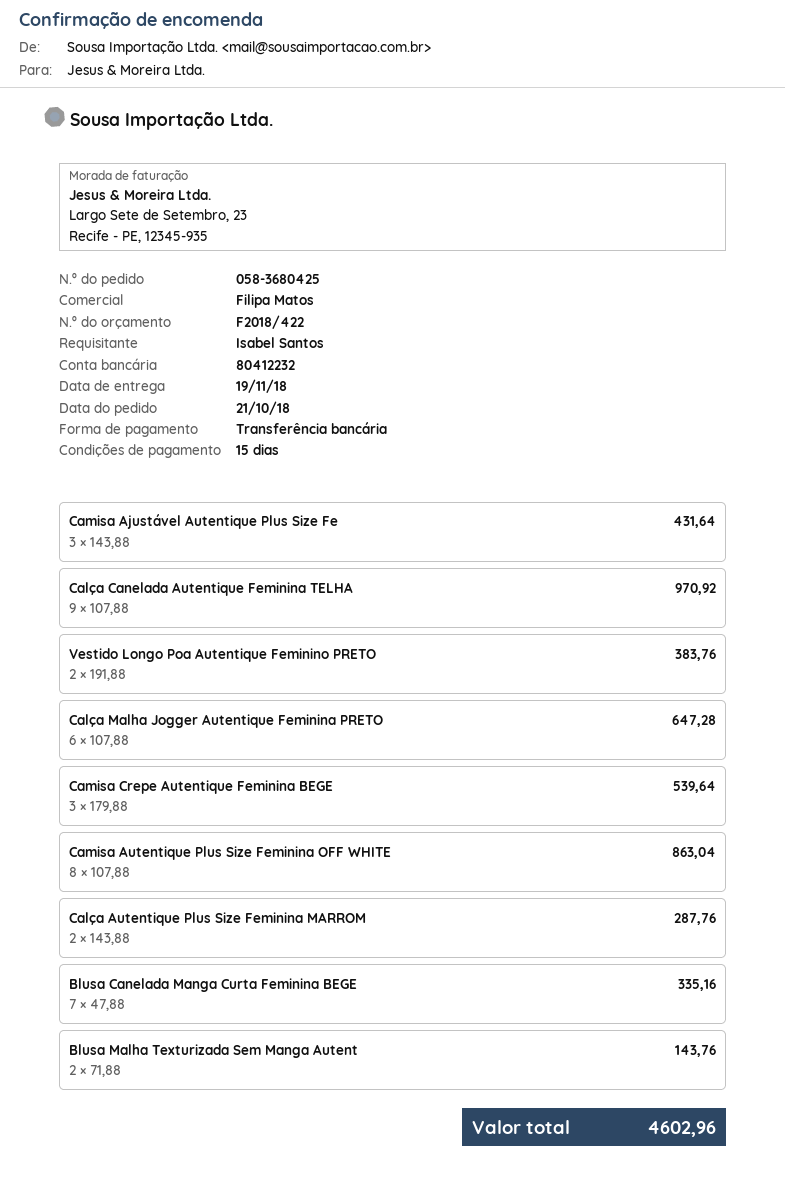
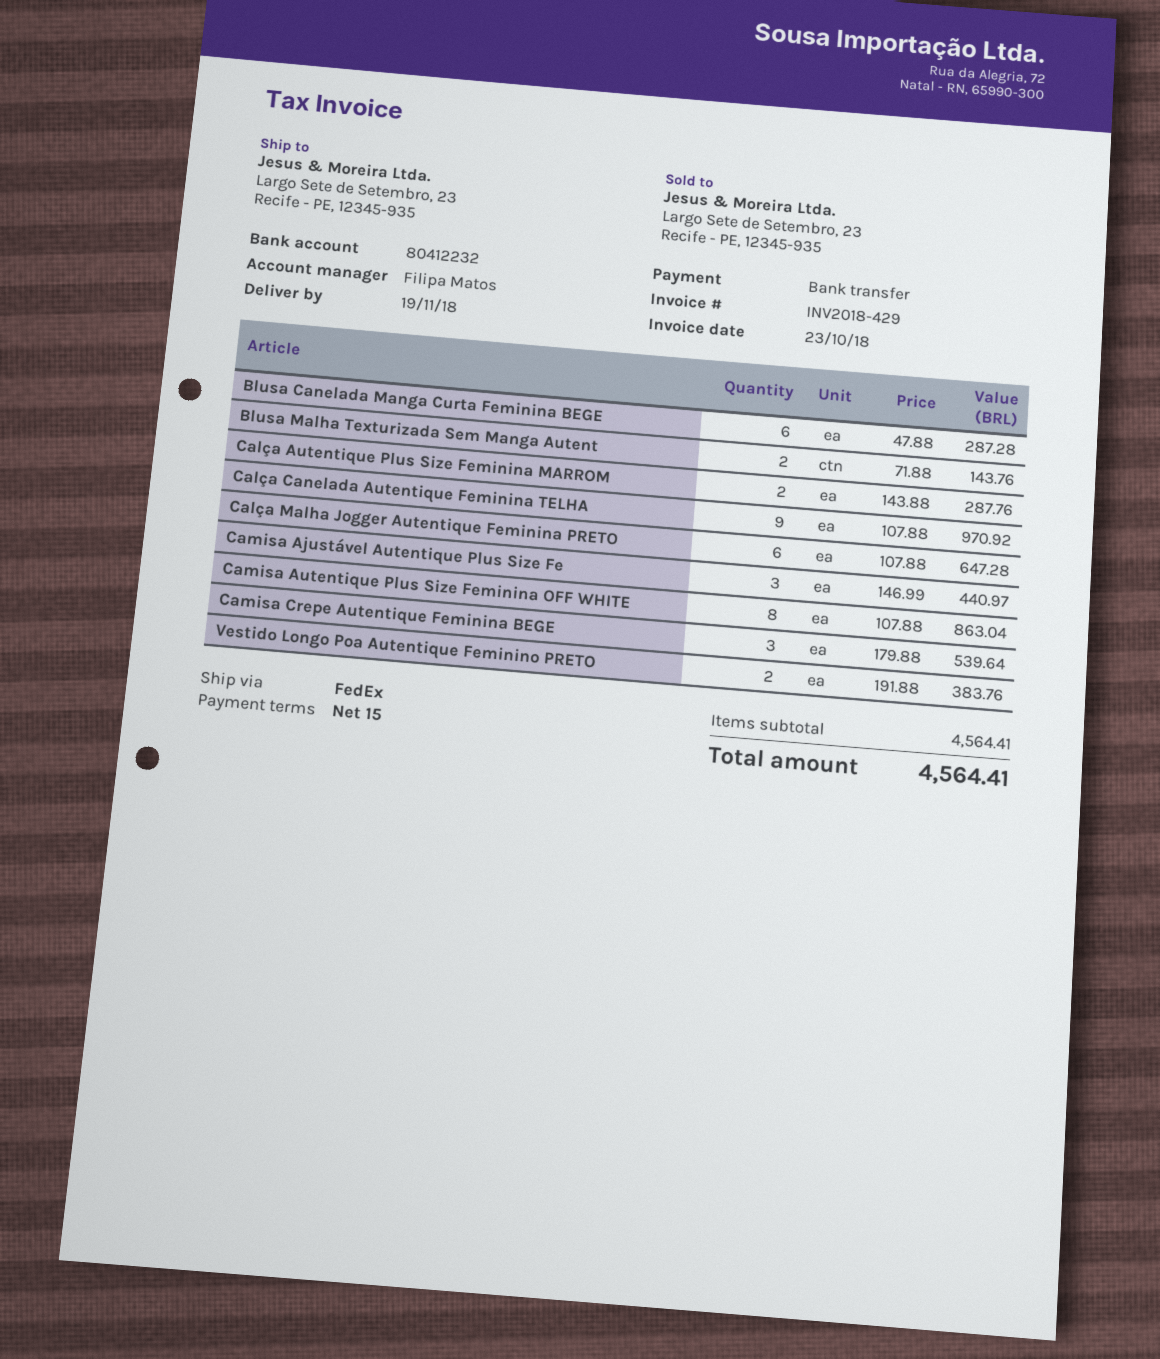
Camisa Ajustável Autentique Plus Size Fe: 3 x 143.88 = 431.64 -> 3 x 146.99 = 440.97
Blusa Canelada Manga Curta Feminina BEGE: 7 x 47.88 = 335.16 -> 6 x 47.88 = 287.28
total: 4602.96 -> 4564.41

